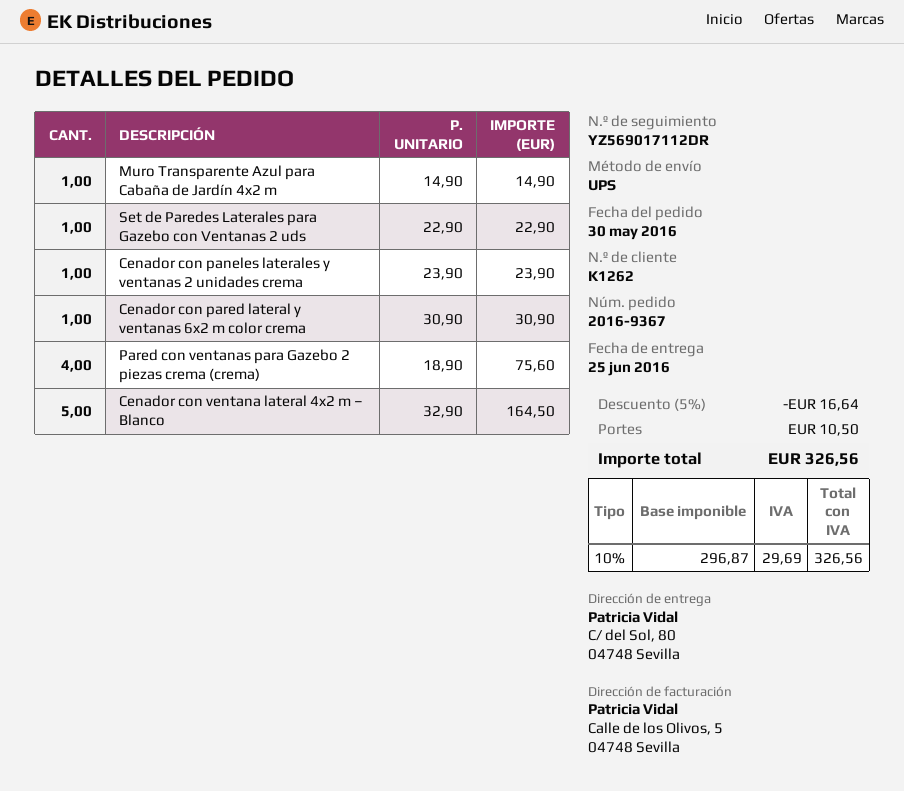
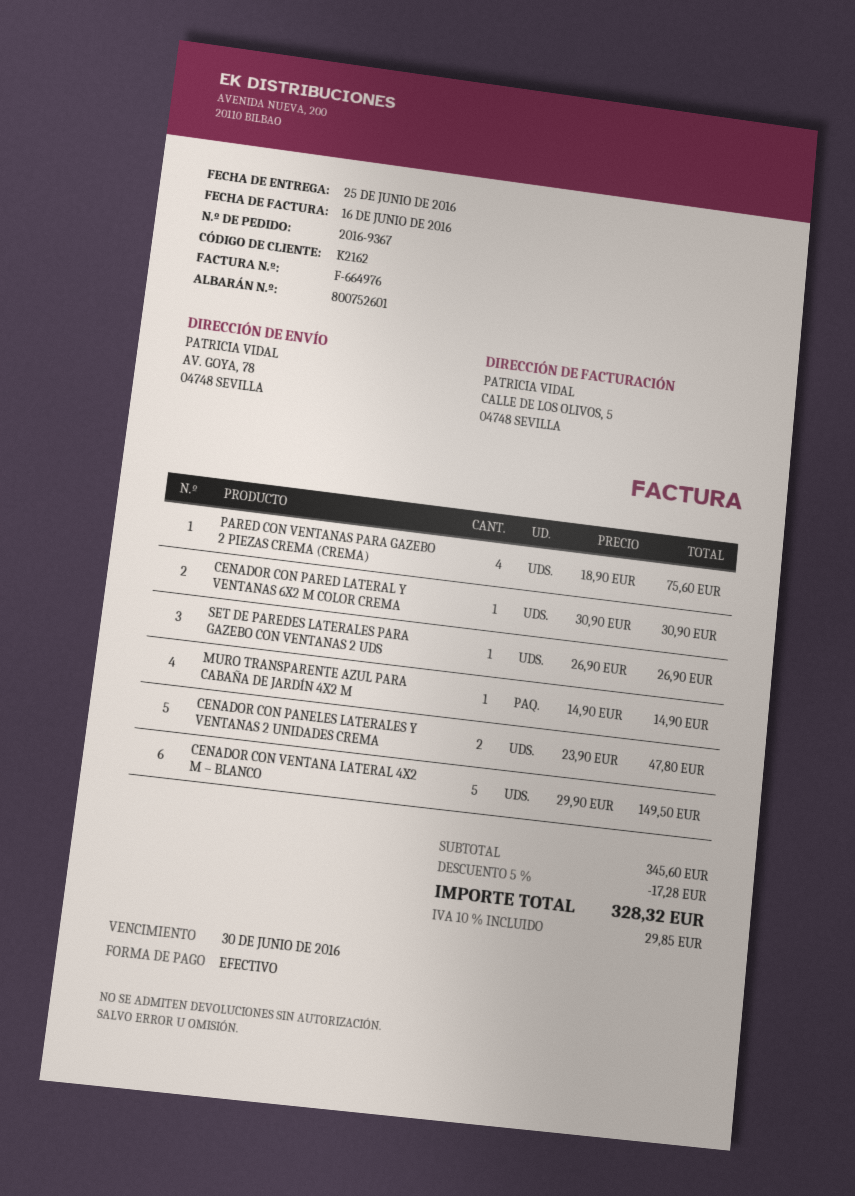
customer number: K1262 -> K2162
ship to: C/ del Sol, 80, 04748 Sevilla -> AV. GOYA, 78, 04748 SEVILLA
Set de Paredes Laterales para Gazebo con Ventanas 2 uds: 1 x 22.90 = 22.90 -> 1 x 26.90 = 26.90
Cenador con paneles laterales y ventanas 2 unidades crema: 1 x 23.90 = 23.90 -> 2 x 23.90 = 47.80
Cenador con ventana lateral 4x2 m – Blanco: 5 x 32.90 = 164.50 -> 5 x 29.90 = 149.50
discount: 5% = 16.64 -> 5% = 17.28
shipping: 10.50 -> none
tax: 10% = 29.69 -> 10% = 29.85
total: 326.56 -> 328.32

